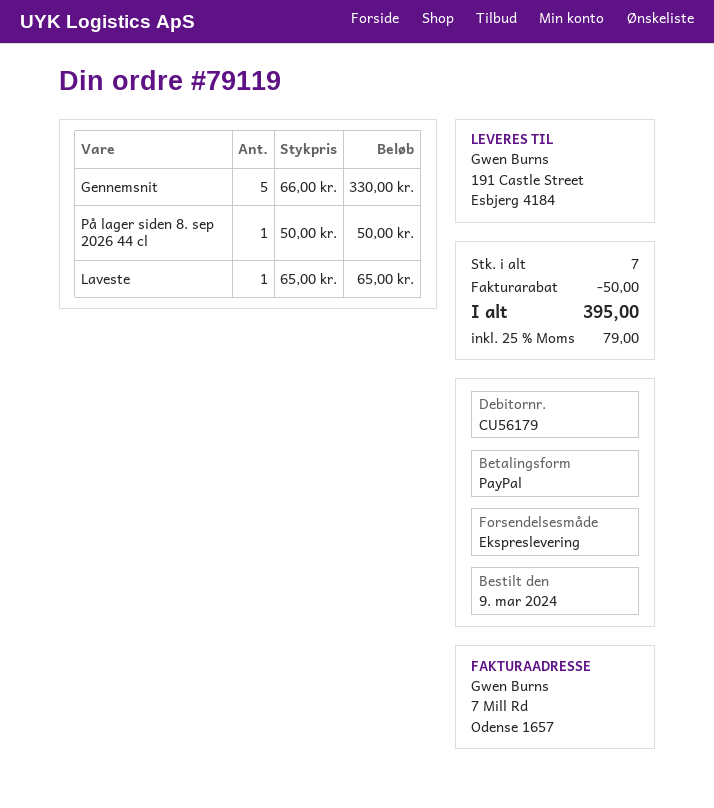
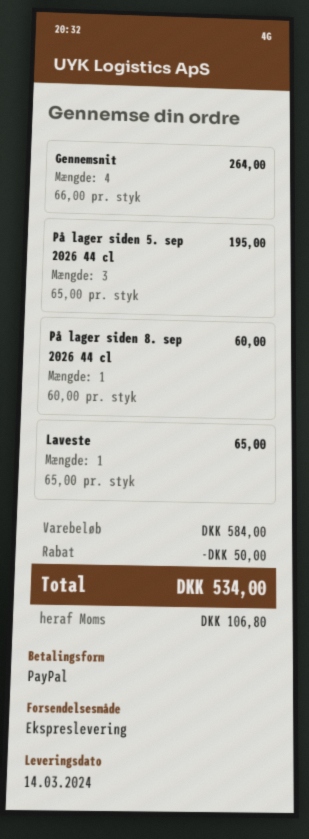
Gennemsnit: 5 x 66.00 = 330.00 -> 4 x 66.00 = 264.00
På lager siden 8. sep 2026 44 cl: 1 x 50.00 = 50.00 -> 1 x 60.00 = 60.00
På lager siden 5. sep 2026 44 cl: none -> 3 x 65.00 = 195.00
tax: 79.00 -> 106.80
total: 395.00 -> 534.00

